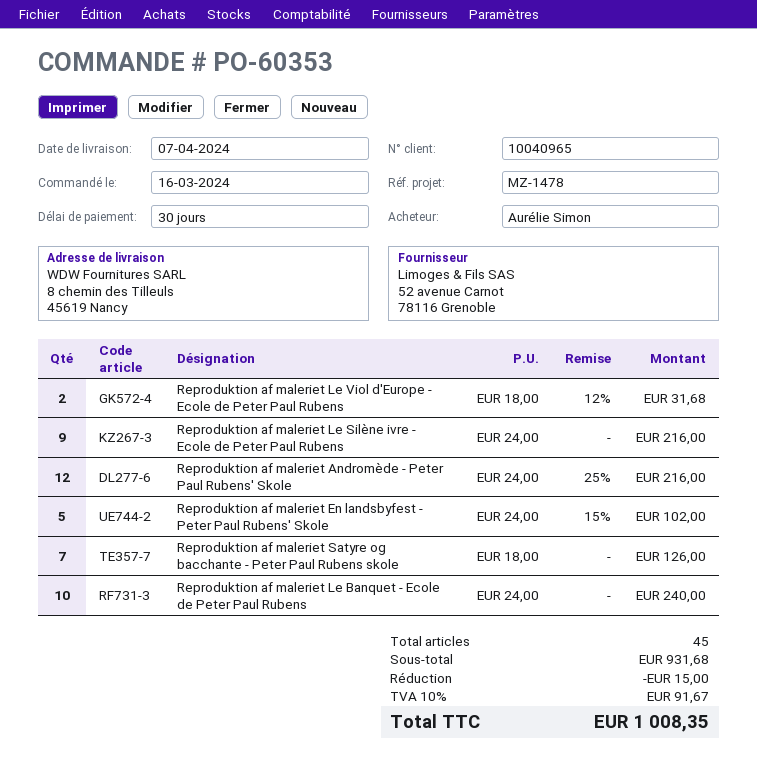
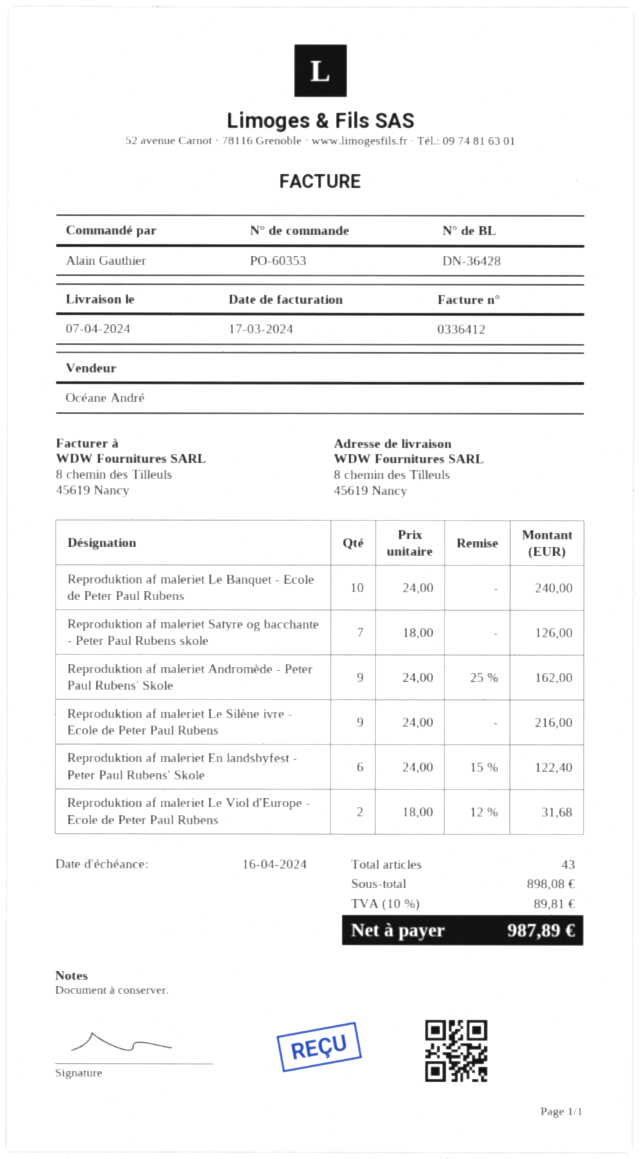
ordered by: Aurélie Simon -> Alain Gauthier
Reproduktion af maleriet Andromède - Peter Paul Rubens' Skole: 12 x 24.00 - 25% = 216.00 -> 9 x 24.00 - 25% = 162.00
Reproduktion af maleriet En landsbyfest - Peter Paul Rubens' Skole: 5 x 24.00 - 15% = 102.00 -> 6 x 24.00 - 15% = 122.40
total quantity: 45 -> 43
subtotal: 931.68 -> 898.08
discount: 15.00 -> none
tax: 10% = 91.67 -> 10% = 89.81
total: 1008.35 -> 987.89

